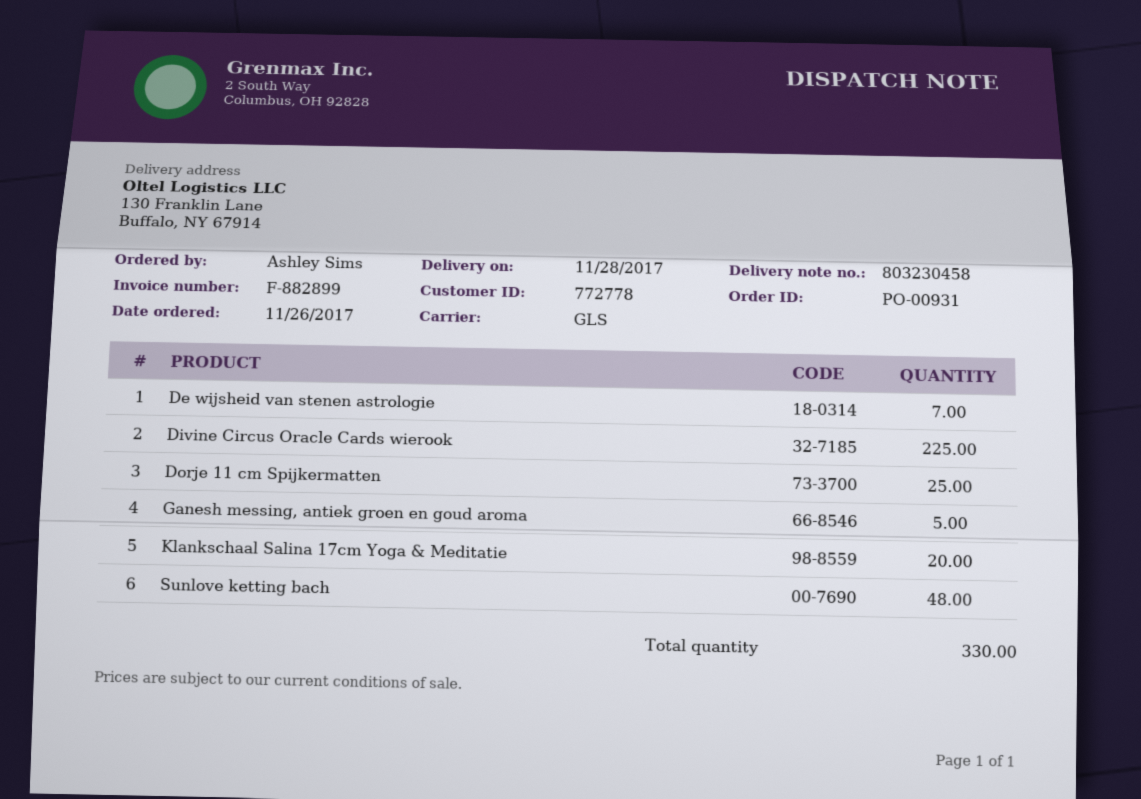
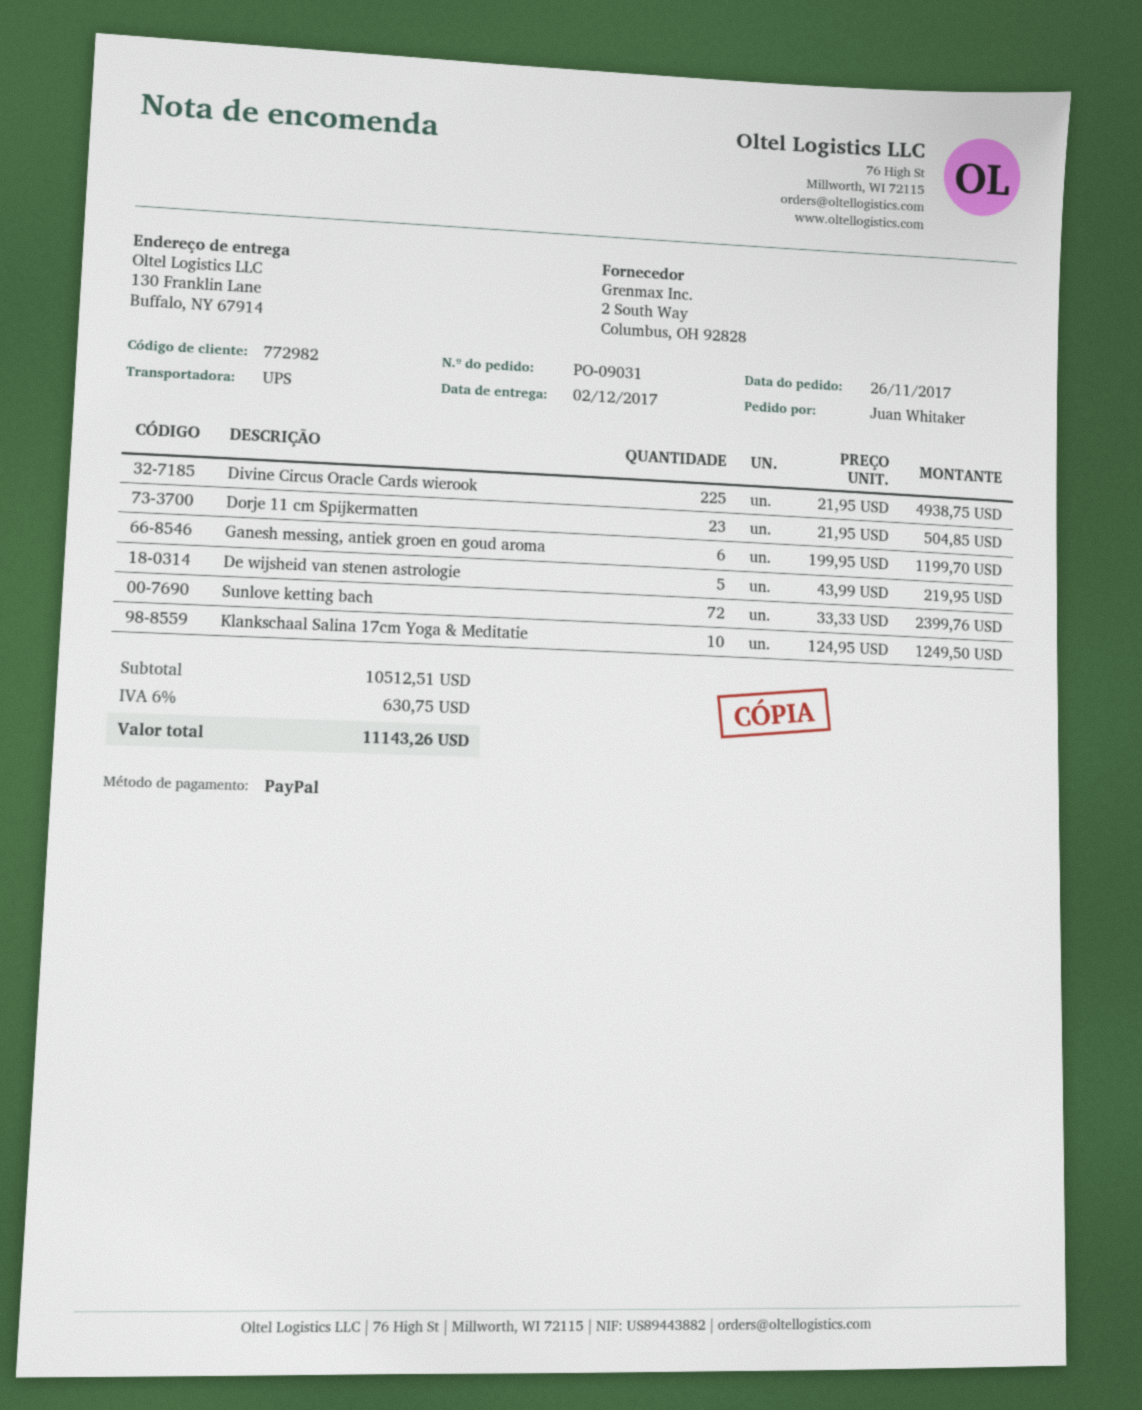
order number: PO-00931 -> PO-09031
delivery date: 2017-11-28 -> 2017-12-02
customer number: 772778 -> 772982
ordered by: Ashley Sims -> Juan Whitaker
shipping method: GLS -> UPS
De wijsheid van stenen astrologie: 7 -> 5
Dorje 11 cm Spijkermatten: 25 -> 23
Ganesh messing, antiek groen en goud aroma: 5 -> 6
Klankschaal Salina 17cm Yoga & Meditatie: 20 -> 10
Sunlove ketting bach: 48 -> 72

